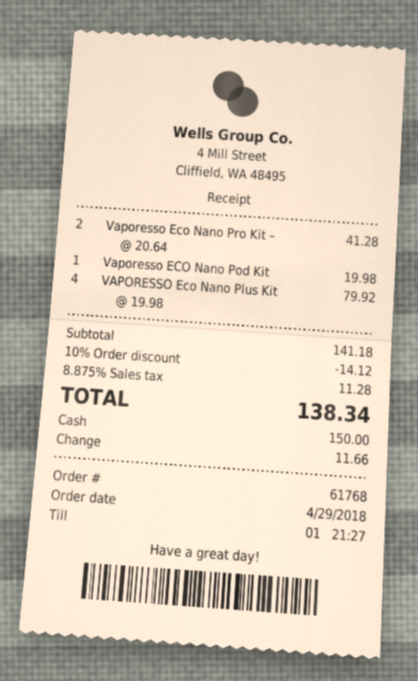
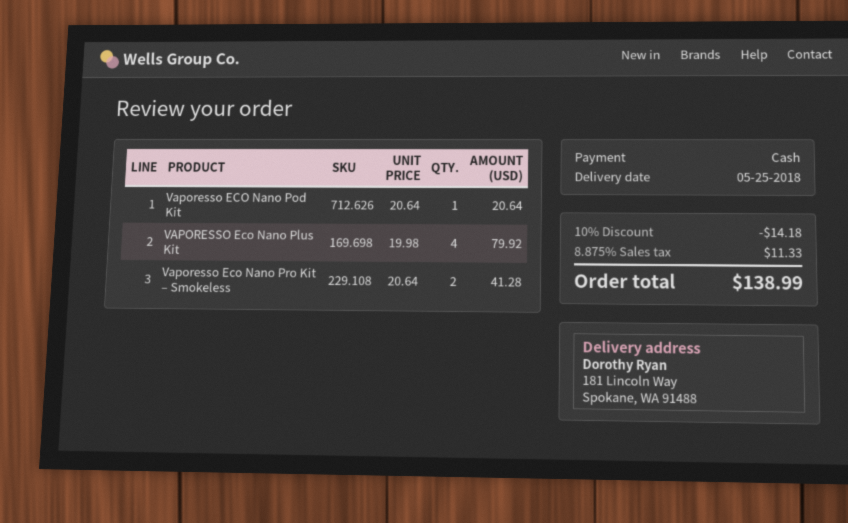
Vaporesso ECO Nano Pod Kit: 1 x 19.98 = 19.98 -> 1 x 20.64 = 20.64
discount: 10% = 14.12 -> 10% = 14.18
tax: 8.875% = 11.28 -> 8.875% = 11.33
total: 138.34 -> 138.99

